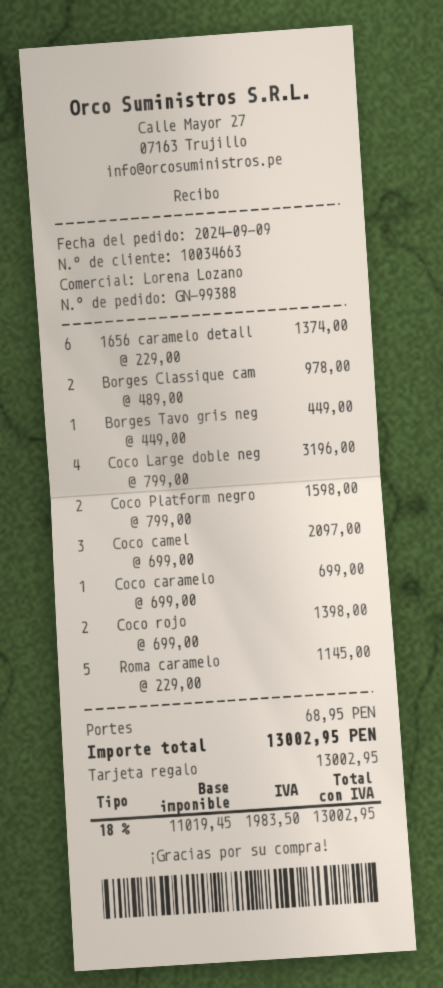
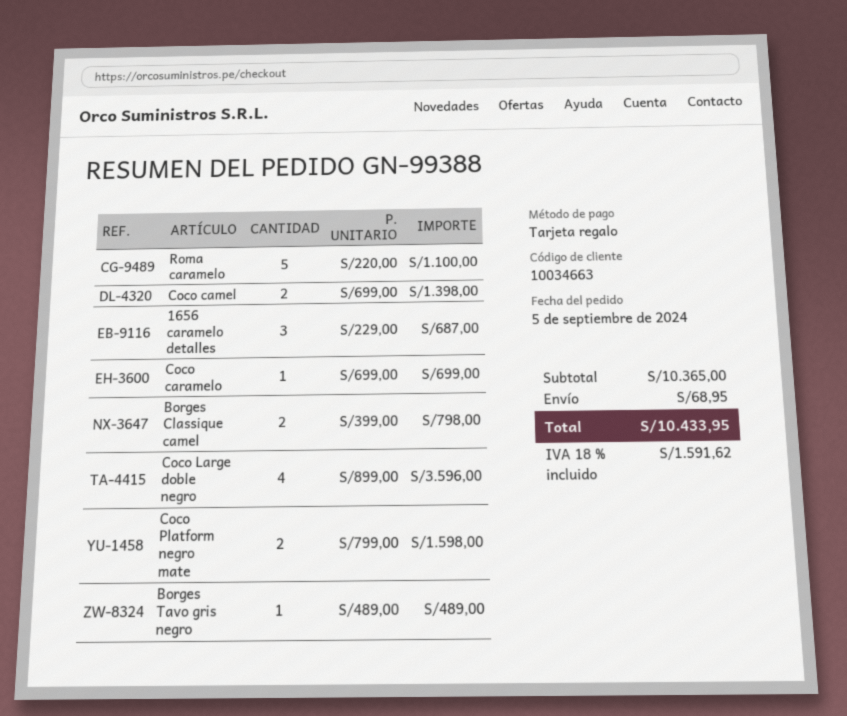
order date: 2024-09-09 -> 2024-09-05
1656 caramelo detall: 6 x 229.00 = 1374.00 -> 3 x 229.00 = 687.00
Borges Classique cam: 2 x 489.00 = 978.00 -> 2 x 399.00 = 798.00
Borges Tavo gris neg: 1 x 449.00 = 449.00 -> 1 x 489.00 = 489.00
Coco Large doble neg: 4 x 799.00 = 3196.00 -> 4 x 899.00 = 3596.00
Coco camel: 3 x 699.00 = 2097.00 -> 2 x 699.00 = 1398.00
Coco rojo: 2 x 699.00 = 1398.00 -> none
Roma caramelo: 5 x 229.00 = 1145.00 -> 5 x 220.00 = 1100.00
tax: 18% = 1983.50 -> 18% = 1591.62
total: 13002.95 -> 10433.95

